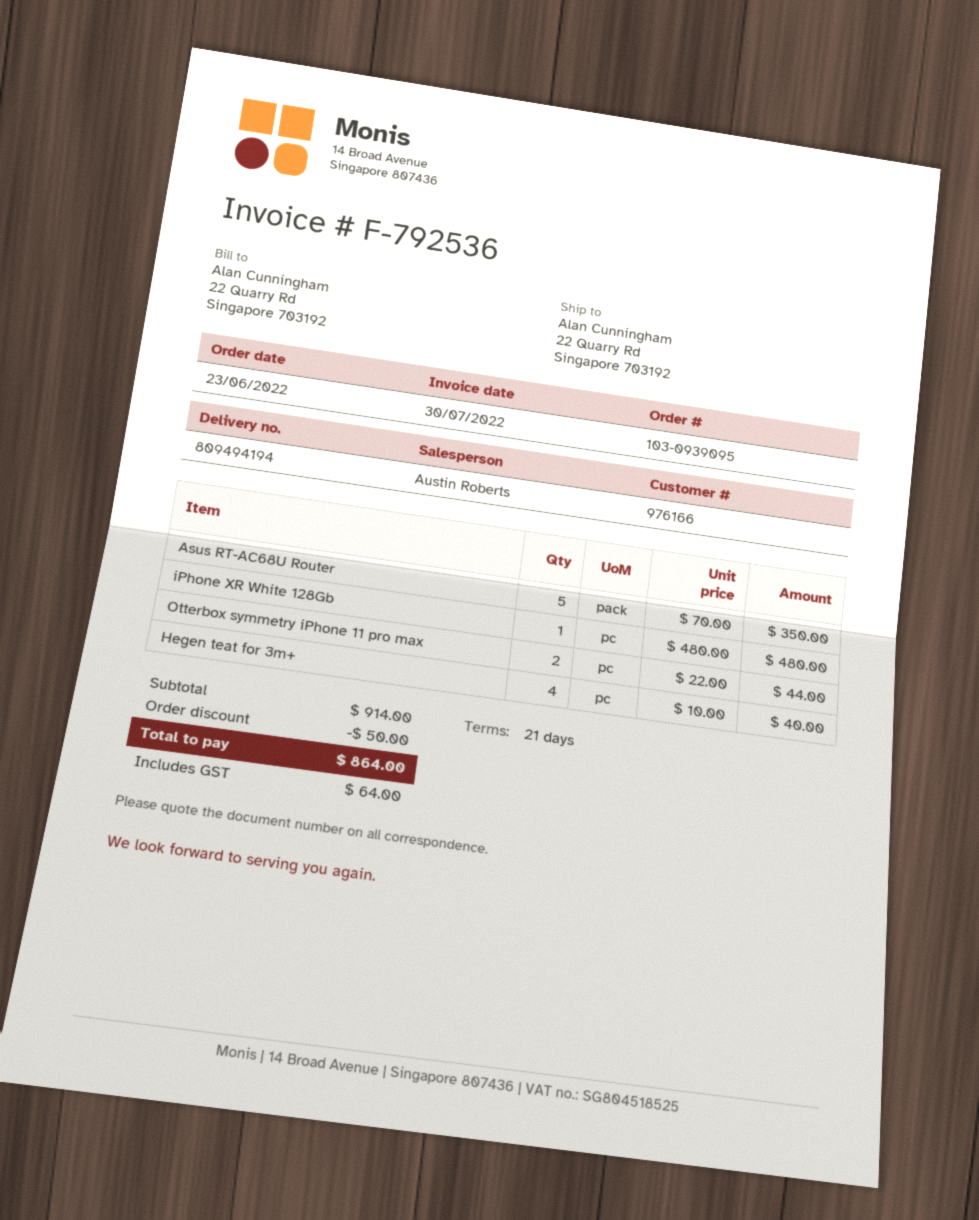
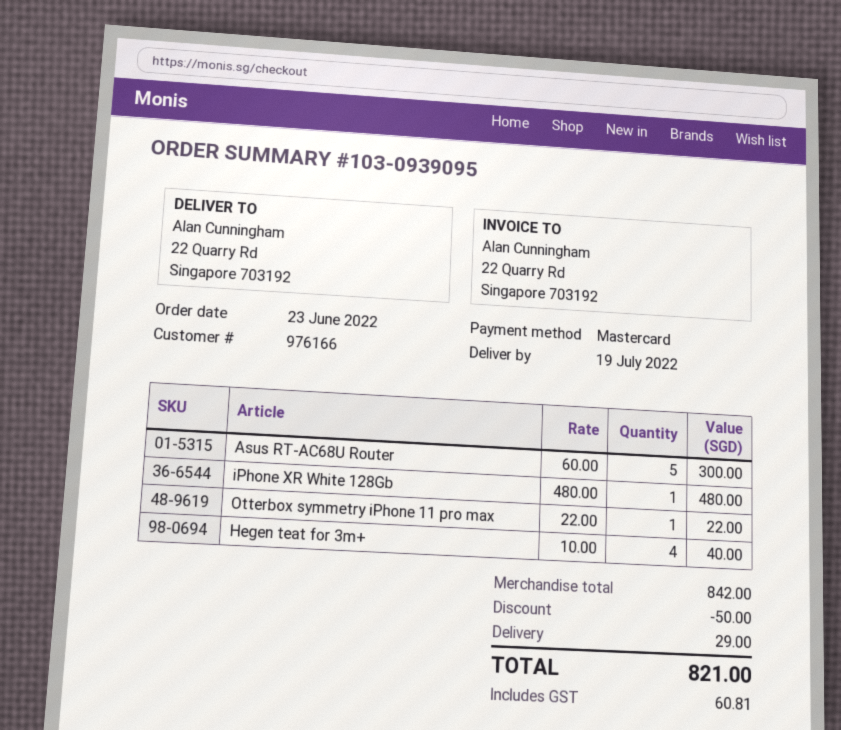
Asus RT-AC68U Router: 5 x 70.00 = 350.00 -> 5 x 60.00 = 300.00
Otterbox symmetry iPhone 11 pro max: 2 x 22.00 = 44.00 -> 1 x 22.00 = 22.00
subtotal: 914.00 -> 842.00
shipping: none -> 29.00
tax: 64.00 -> 60.81
total: 864.00 -> 821.00

